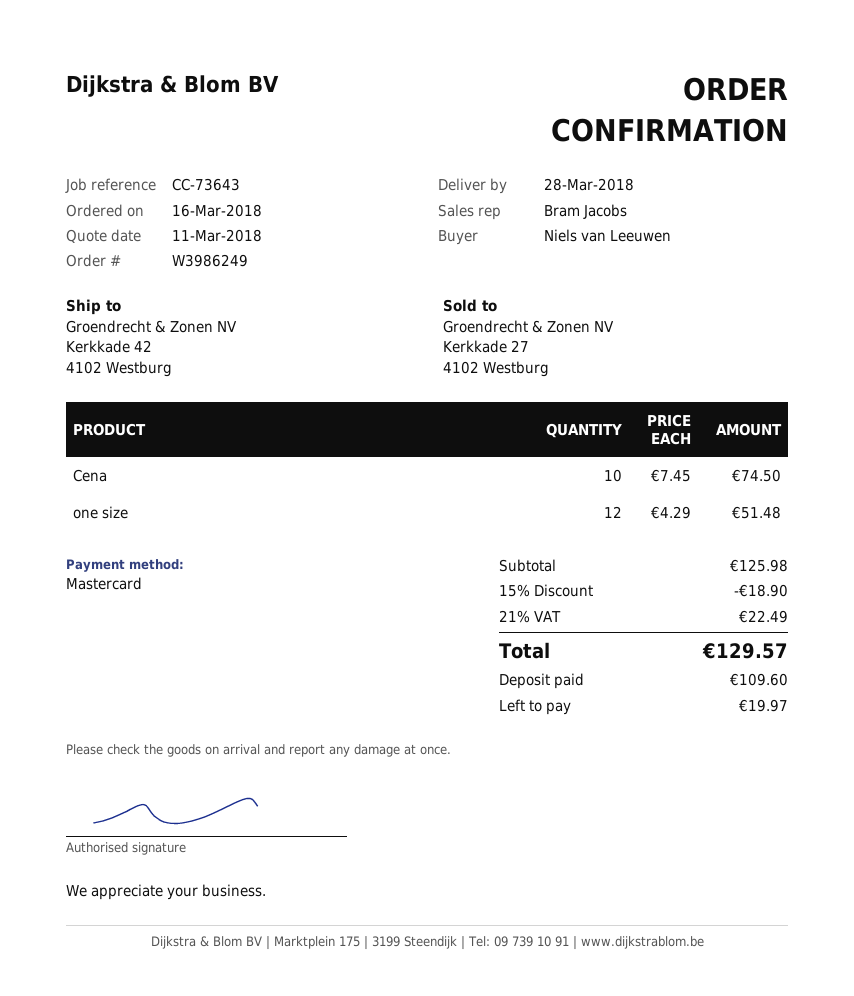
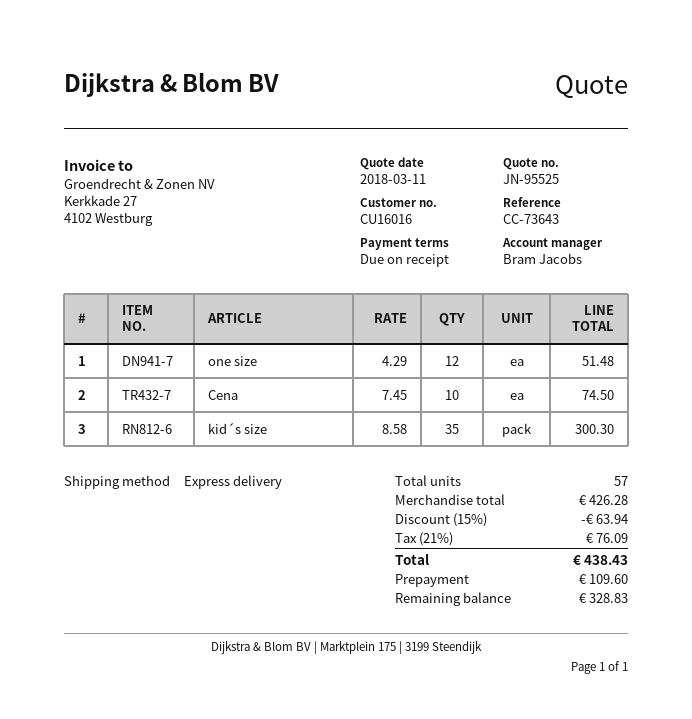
kid´s size: none -> 35 x 8.58 = 300.30
subtotal: 125.98 -> 426.28
discount: 15% = 18.90 -> 15% = 63.94
tax: 21% = 22.49 -> 21% = 76.09
total: 129.57 -> 438.43
balance: 19.97 -> 328.83

